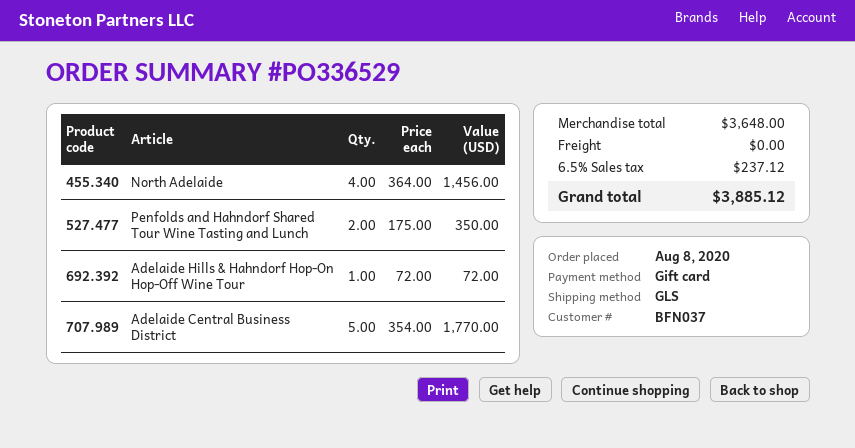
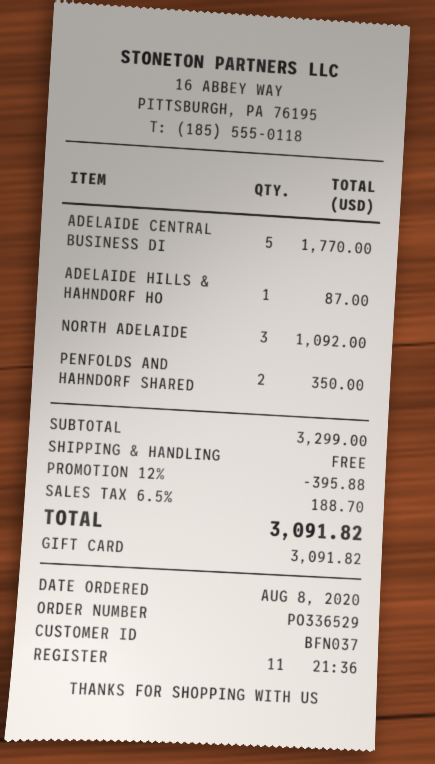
North Adelaide: 4 for 1456.00 -> 3 for 1092.00
Adelaide Hills & Hahndorf Hop-On Hop-Off Wine Tour: 1 for 72.00 -> 1 for 87.00
subtotal: 3648.00 -> 3299.00
discount: none -> 12% = 395.88
tax: 6.5% = 237.12 -> 6.5% = 188.70
total: 3885.12 -> 3091.82

